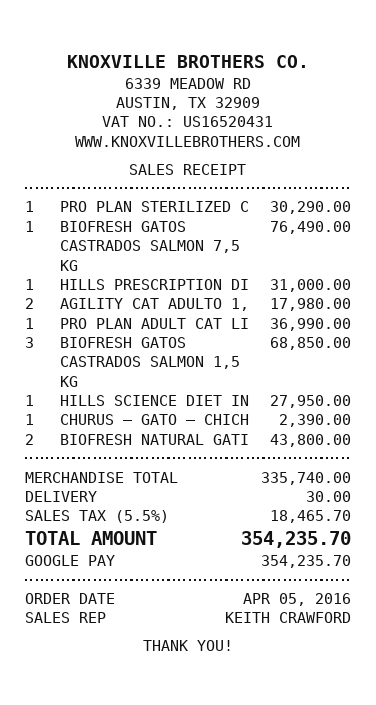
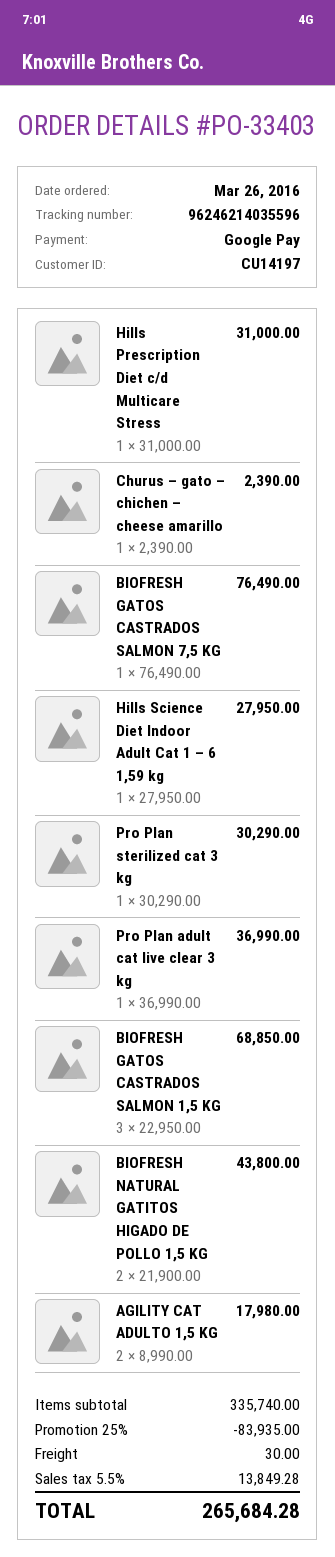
order date: 2016-04-05 -> 2016-03-26
discount: none -> 25% = 83935.00
tax: 5.5% = 18465.70 -> 5.5% = 13849.28
total: 354235.70 -> 265684.28

